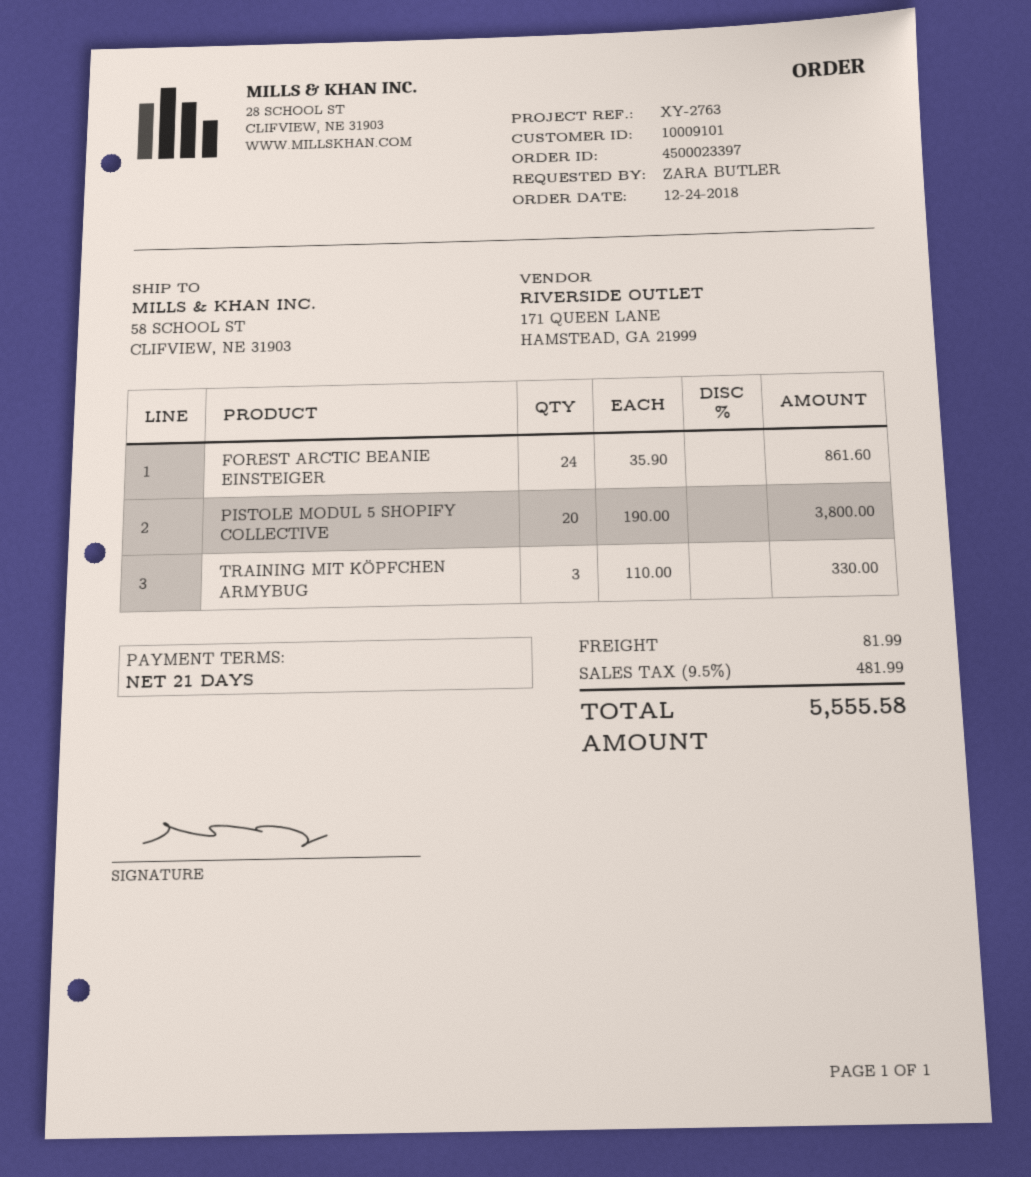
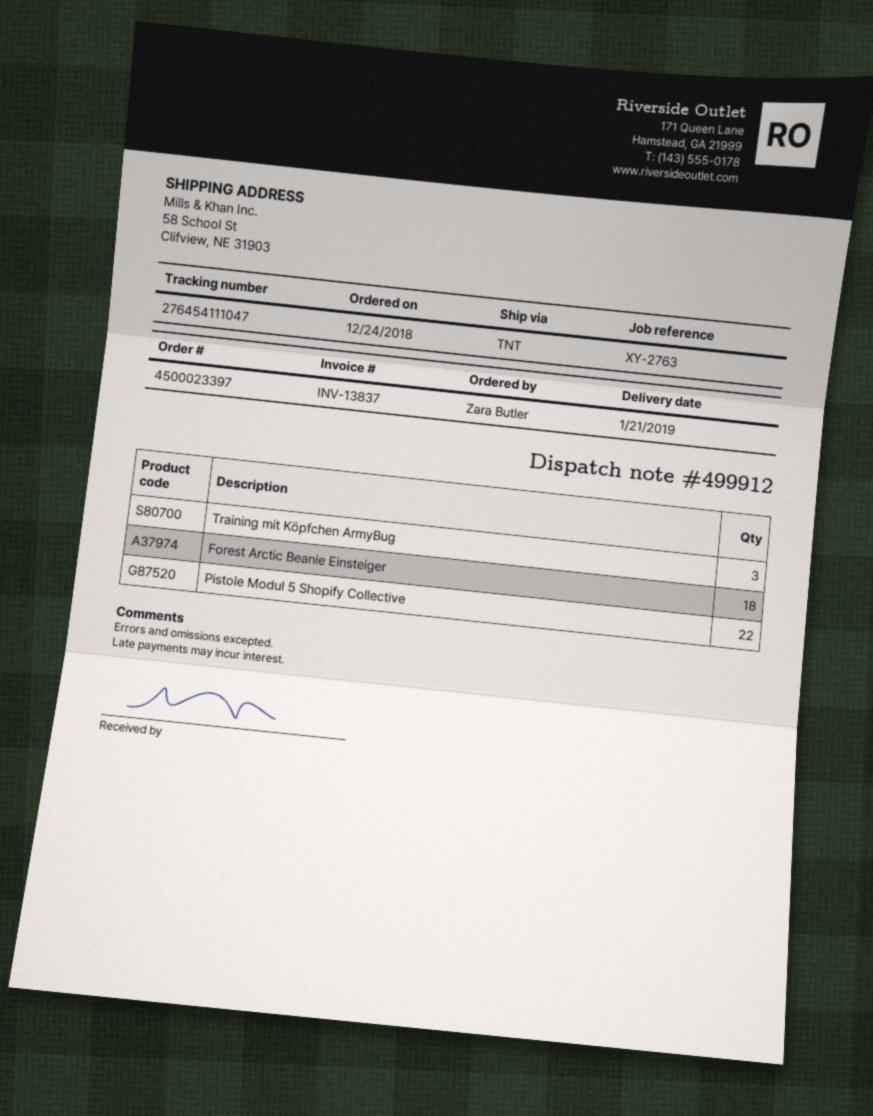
FOREST ARCTIC BEANIE EINSTEIGER: 24 -> 18
PISTOLE MODUL 5 SHOPIFY COLLECTIVE: 20 -> 22

